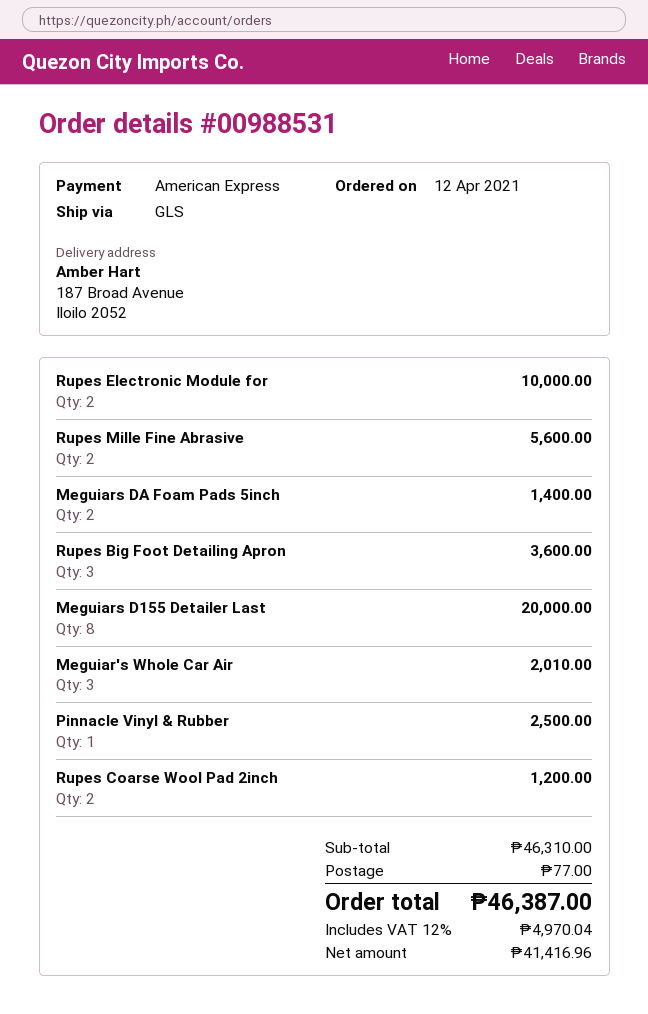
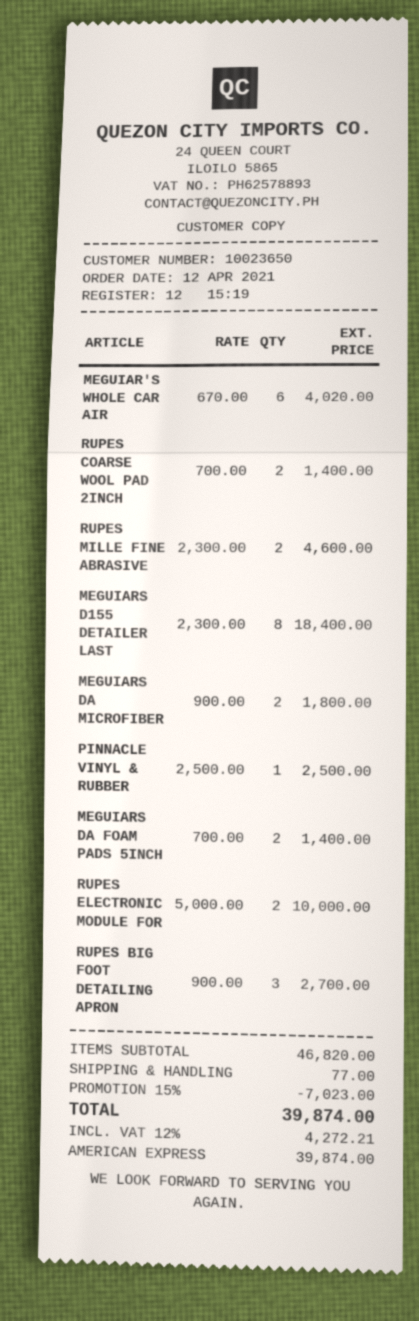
Rupes Mille Fine Abrasive: 2 for 5600.00 -> 2 for 4600.00
Rupes Big Foot Detailing Apron: 3 for 3600.00 -> 3 for 2700.00
Meguiars D155 Detailer Last: 8 for 20000.00 -> 8 for 18400.00
Meguiar's Whole Car Air: 3 for 2010.00 -> 6 for 4020.00
Rupes Coarse Wool Pad 2inch: 2 for 1200.00 -> 2 for 1400.00
MEGUIARS DA MICROFIBER: none -> 2 for 1800.00
subtotal: 46310.00 -> 46820.00
discount: none -> 15% = 7023.00
tax: 12% = 4970.04 -> 12% = 4272.21
total: 46387.00 -> 39874.00

